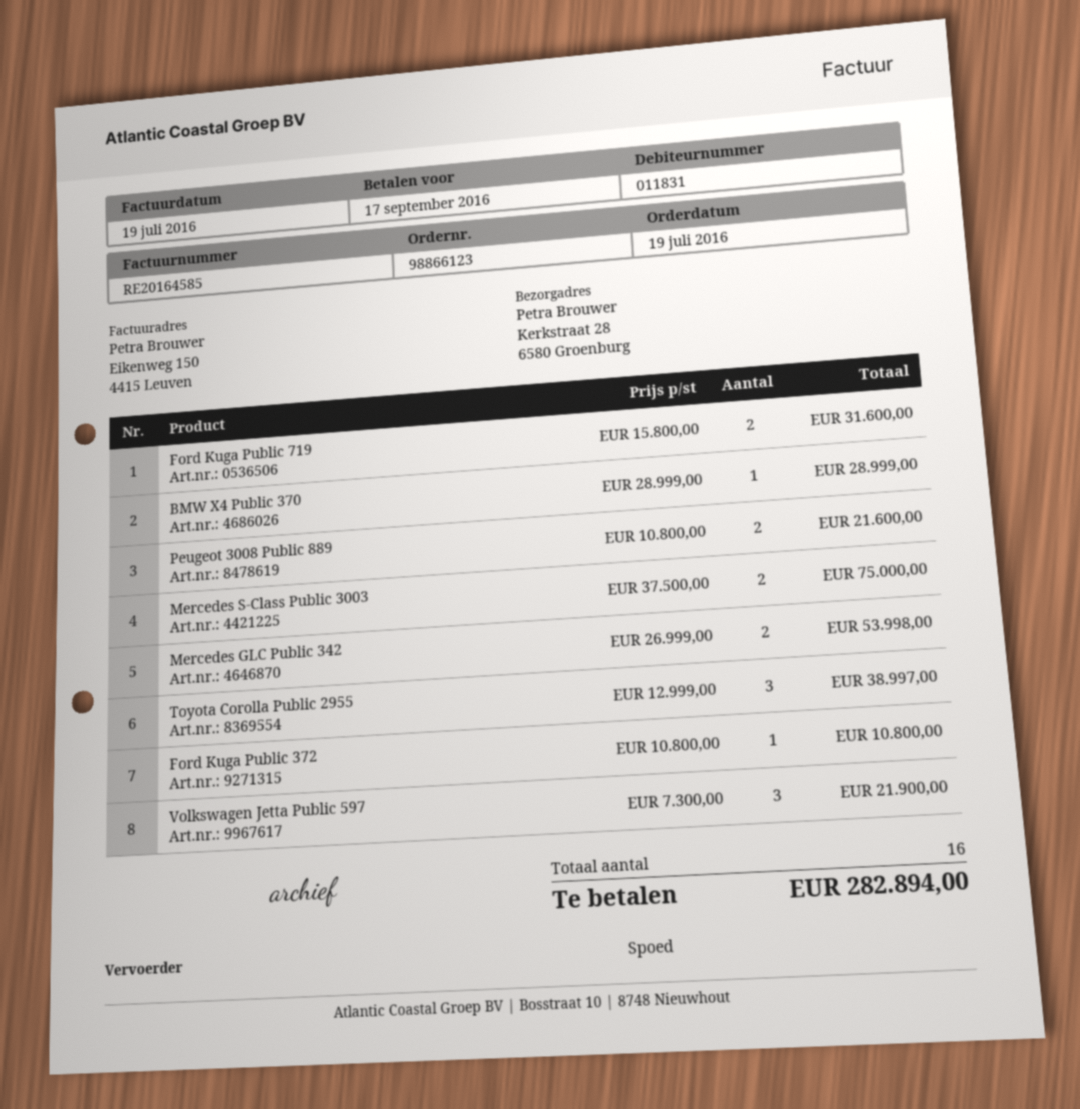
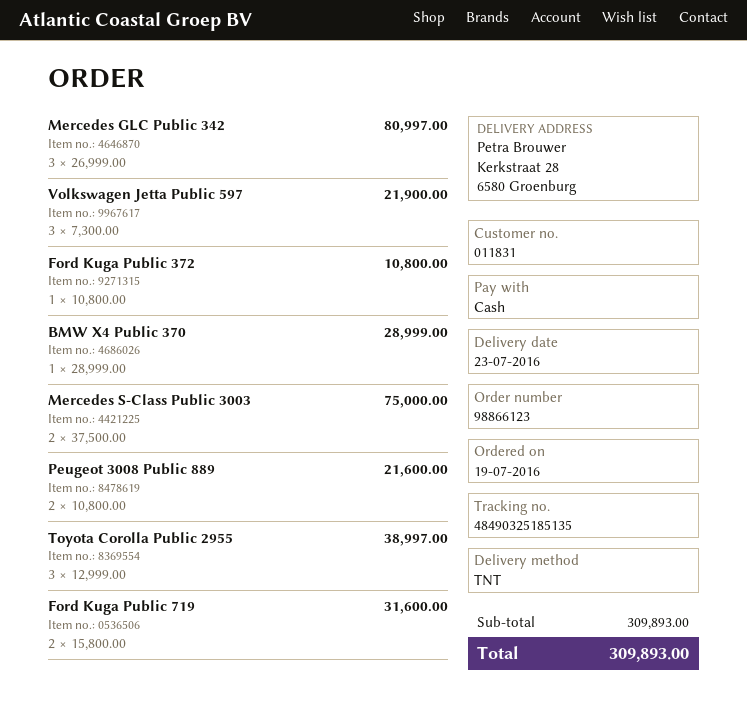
shipping method: express -> TNT
Mercedes GLC Public 342: 2 x 26999.00 = 53998.00 -> 3 x 26999.00 = 80997.00
total: 282894.00 -> 309893.00

